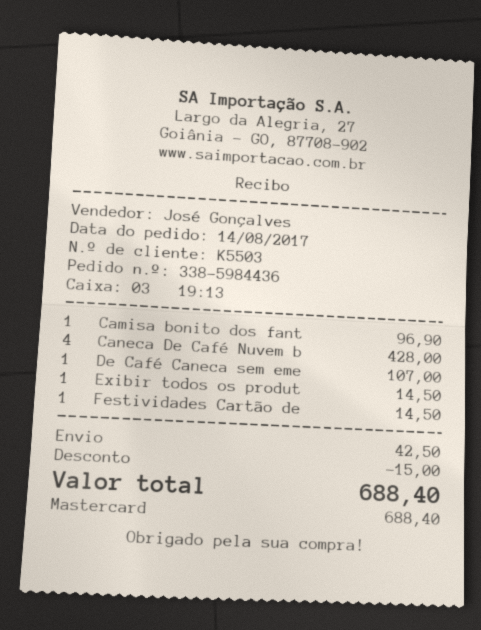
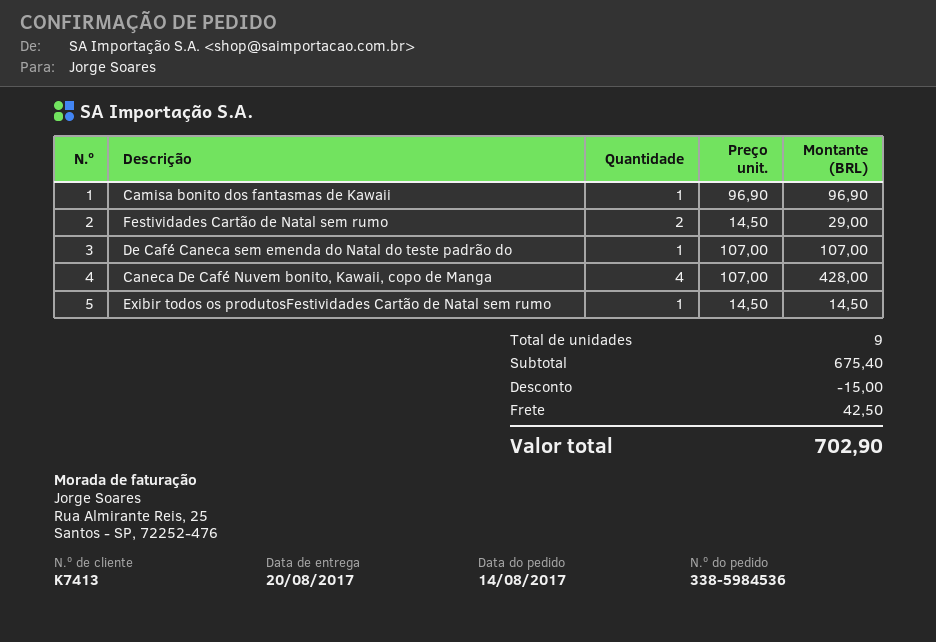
order number: 338-5984436 -> 338-5984536
customer number: K5503 -> K7413
Festividades Cartão de: 1 for 14.50 -> 2 for 29.00
total: 688.40 -> 702.90

